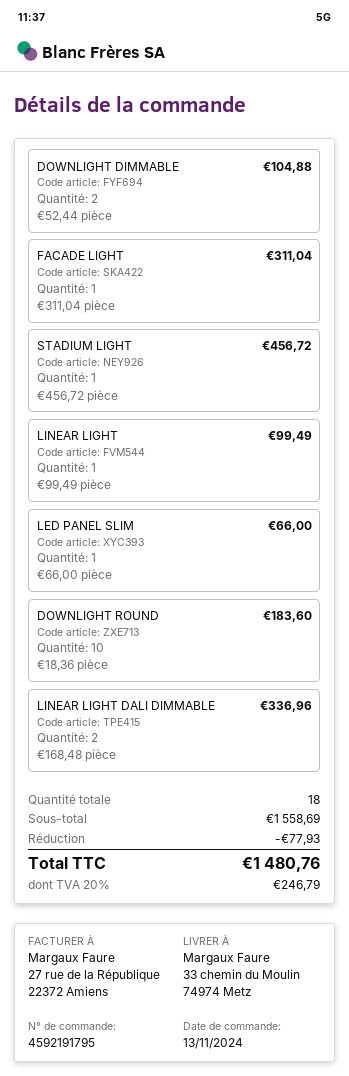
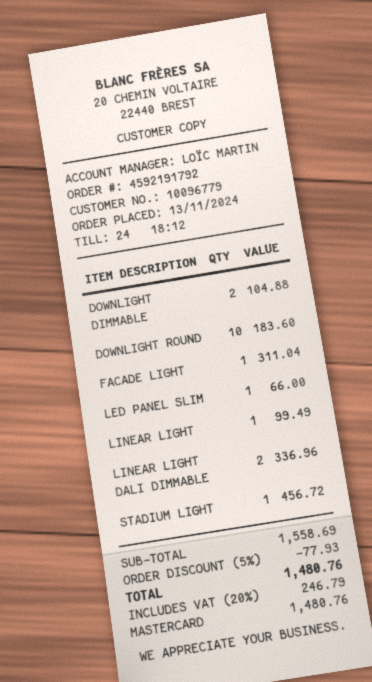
order number: 4592191795 -> 4592191792

